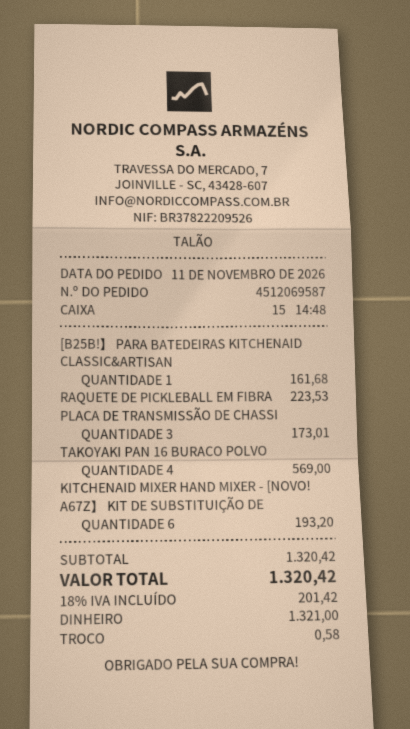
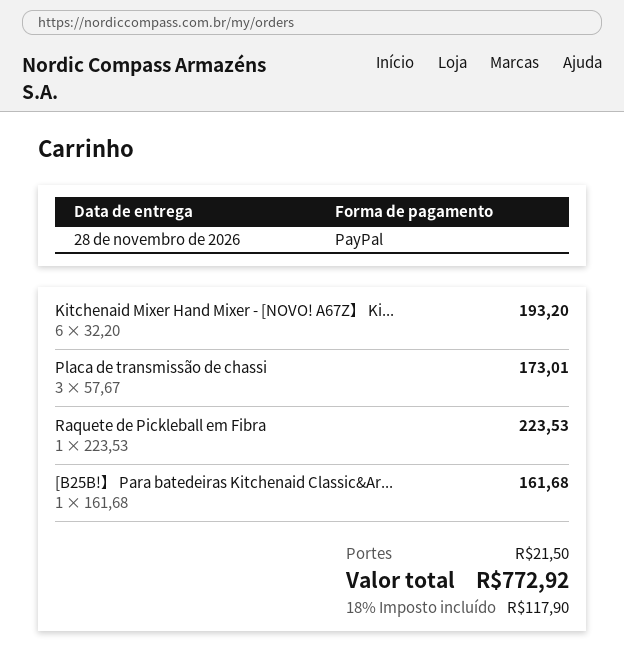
payment method: cash -> PayPal
TAKOYAKI PAN 16 BURACO POLVO: 4 for 569.00 -> none
shipping: none -> 21.50
tax: 18% = 201.42 -> 18% = 117.90
total: 1320.42 -> 772.92

